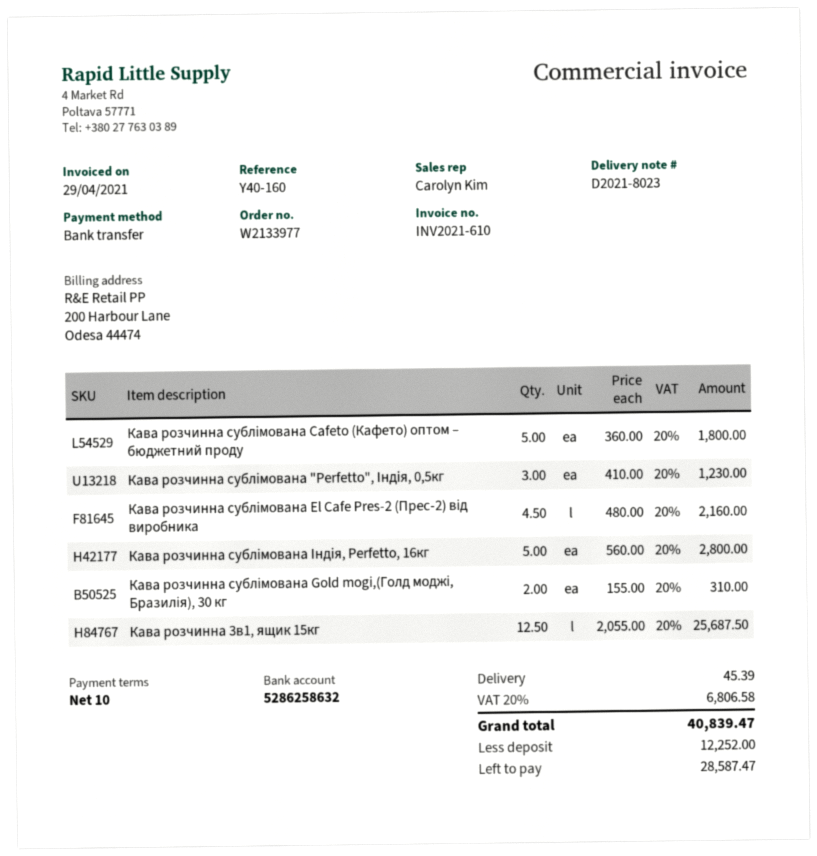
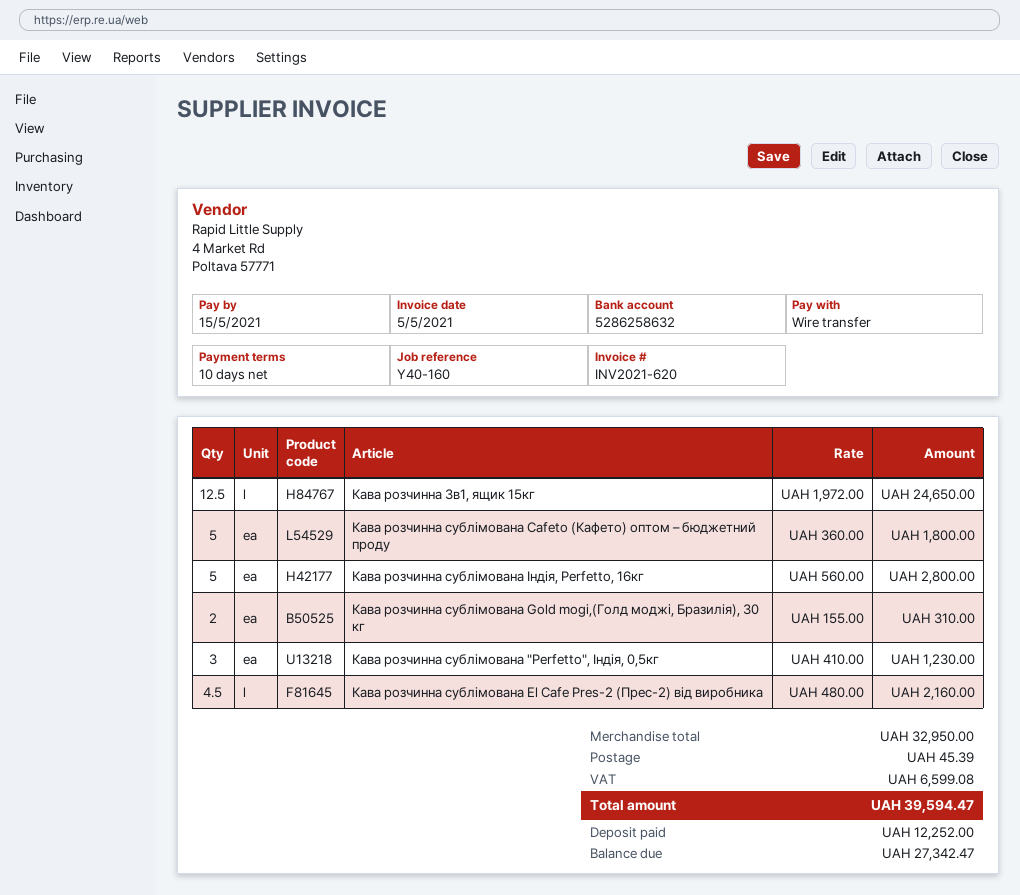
invoice number: INV2021-610 -> INV2021-620
invoice date: 2021-04-29 -> 2021-05-05
Кава розчинна 3в1, ящик 15кг: 12.5 x 2055.00 = 25687.50 -> 12.5 x 1972.00 = 24650.00
tax: 6806.58 -> 6599.08
total: 40839.47 -> 39594.47
balance: 28587.47 -> 27342.47

